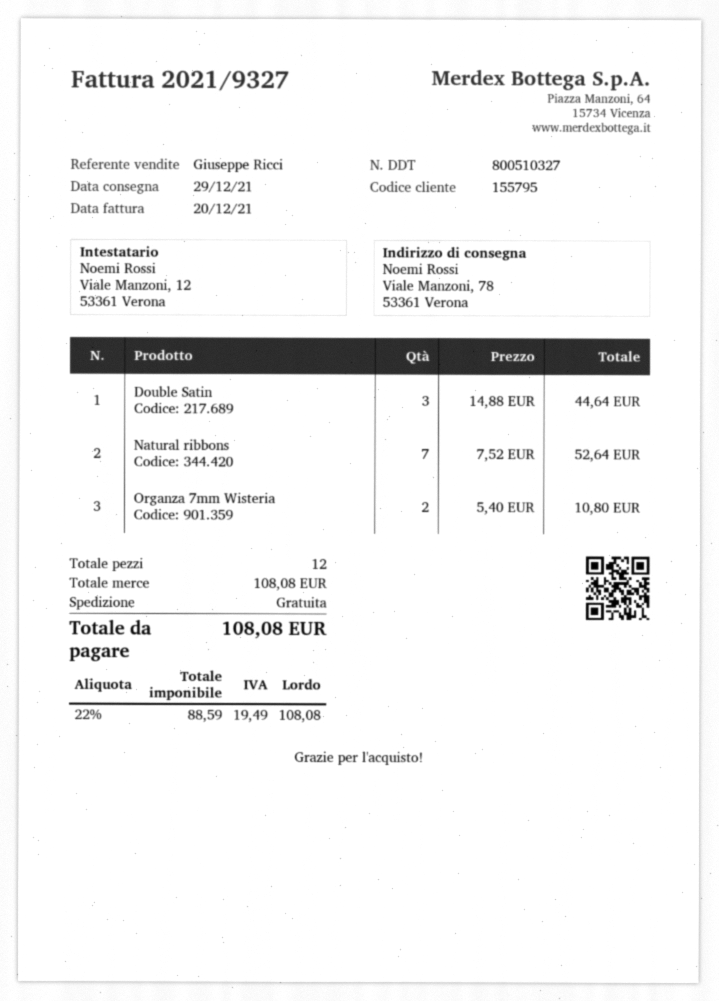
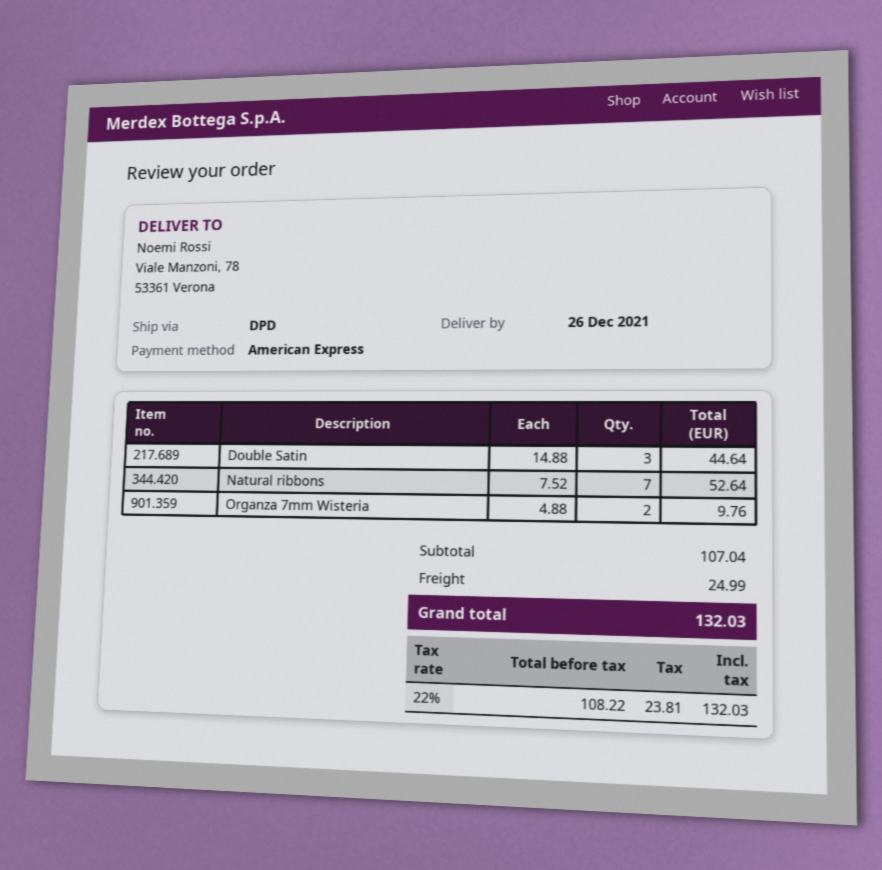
delivery date: 2021-12-29 -> 2021-12-26
Organza 7mm Wisteria: 2 x 5.40 = 10.80 -> 2 x 4.88 = 9.76
subtotal: 108.08 -> 107.04
shipping: 0.00 -> 24.99
net: 88.59 -> 108.22
tax: 22% = 19.49 -> 22% = 23.81
total: 108.08 -> 132.03

